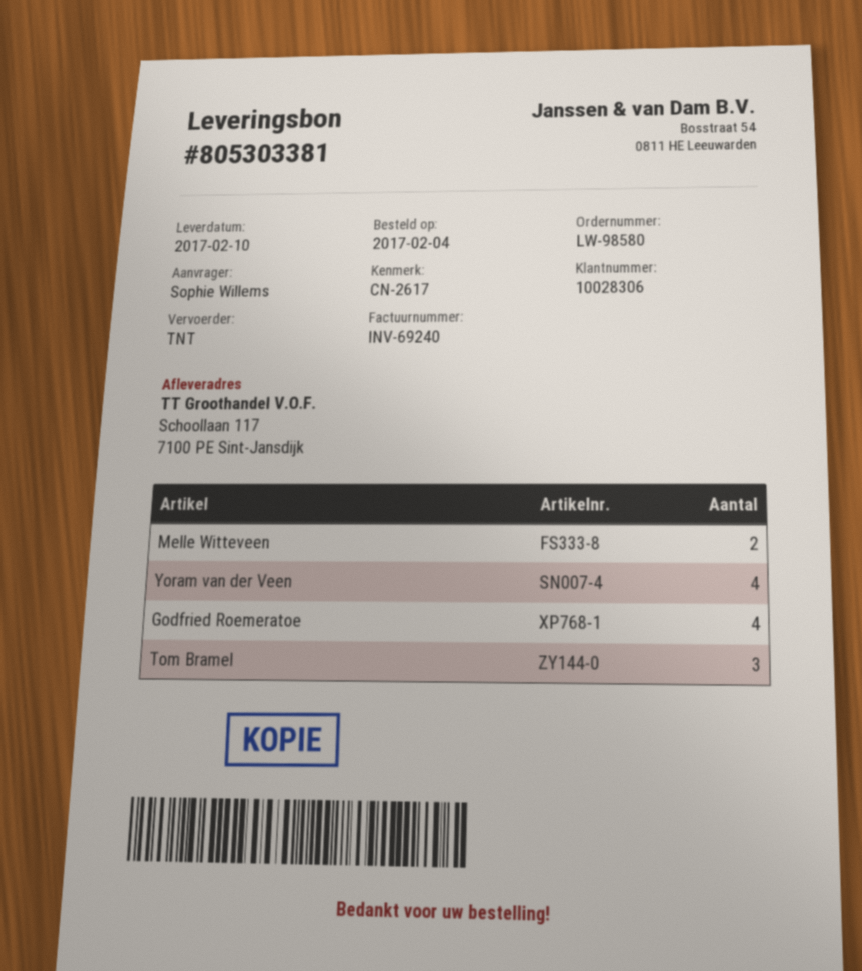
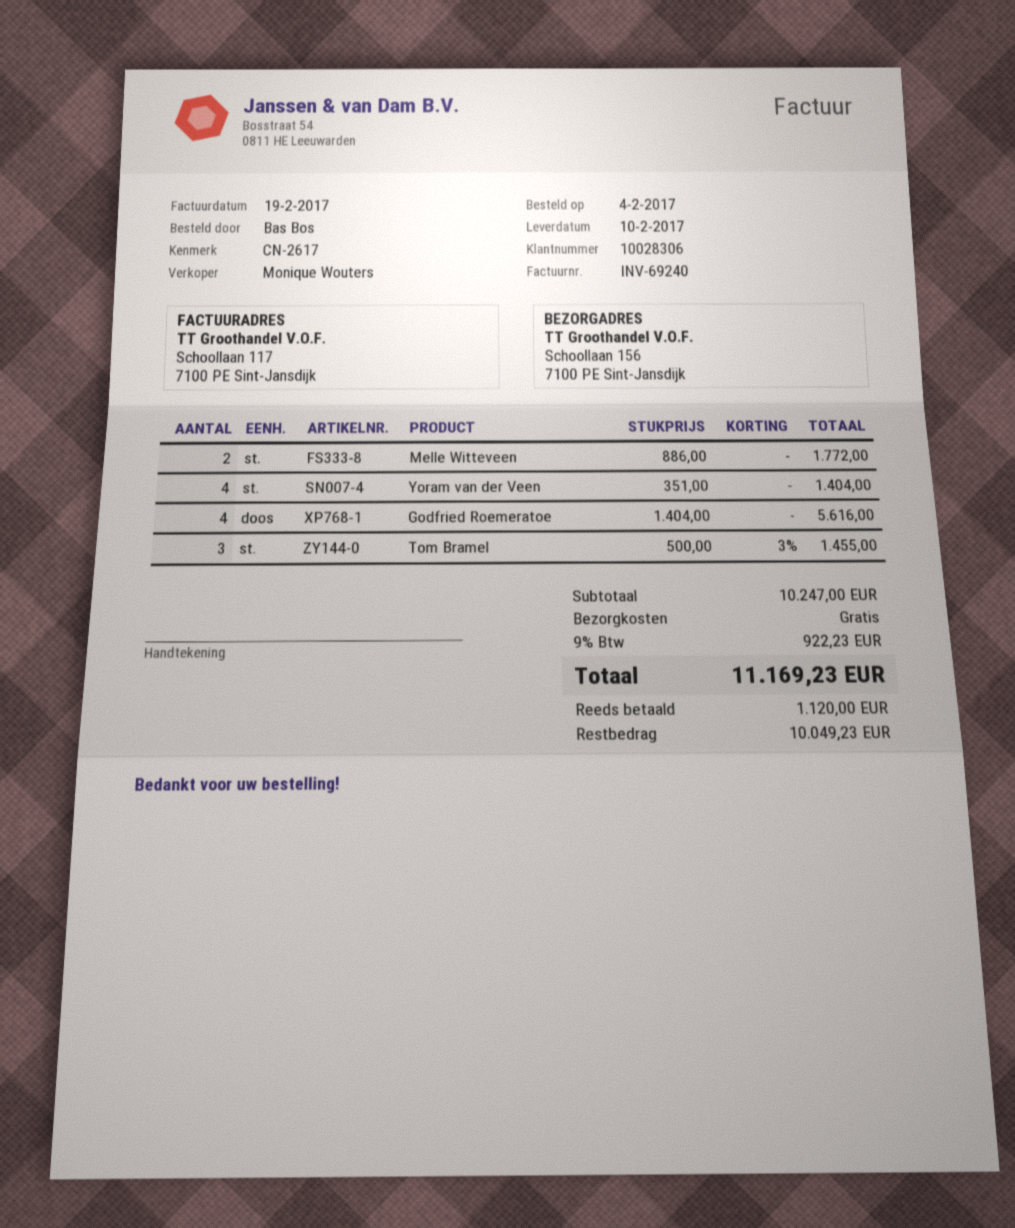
ordered by: Sophie Willems -> Bas Bos
ship to: Schoollaan 117, 7100 PE Sint-Jansdijk -> Schoollaan 156, 7100 PE Sint-Jansdijk

